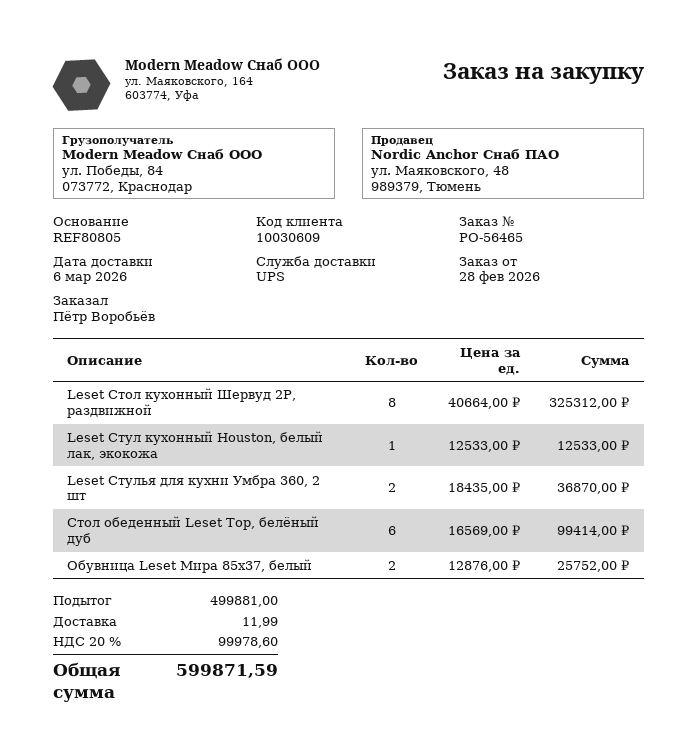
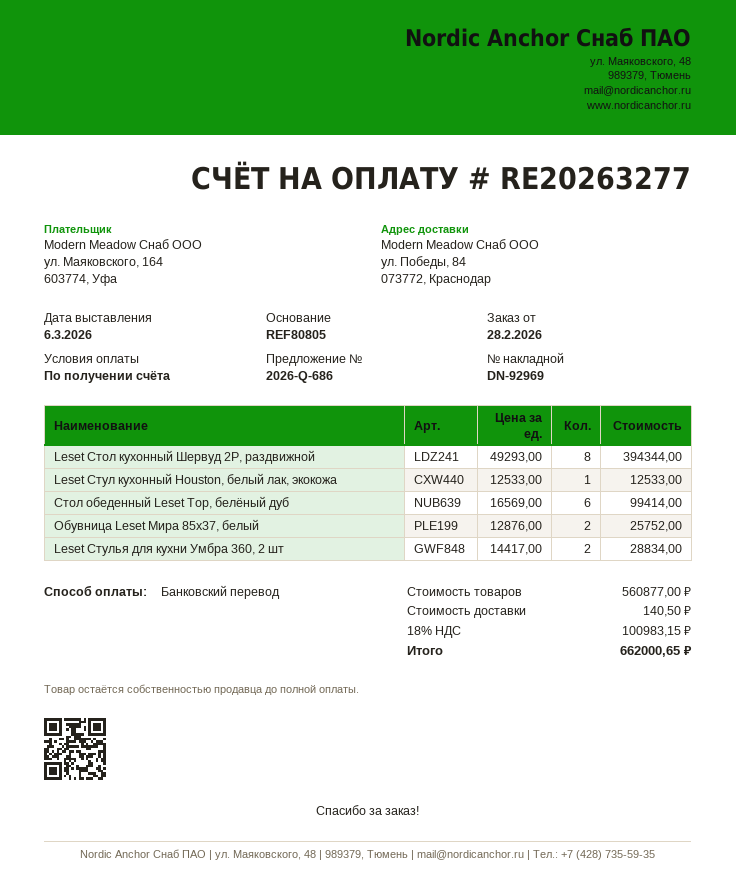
Leset Стол кухонный Шервуд 2Р, раздвижной: 8 x 40664.00 = 325312.00 -> 8 x 49293.00 = 394344.00
Leset Стулья для кухни Умбра 360, 2 шт: 2 x 18435.00 = 36870.00 -> 2 x 14417.00 = 28834.00
subtotal: 499881.00 -> 560877.00
shipping: 11.99 -> 140.50
tax: 20% = 99978.60 -> 18% = 100983.15
total: 599871.59 -> 662000.65

